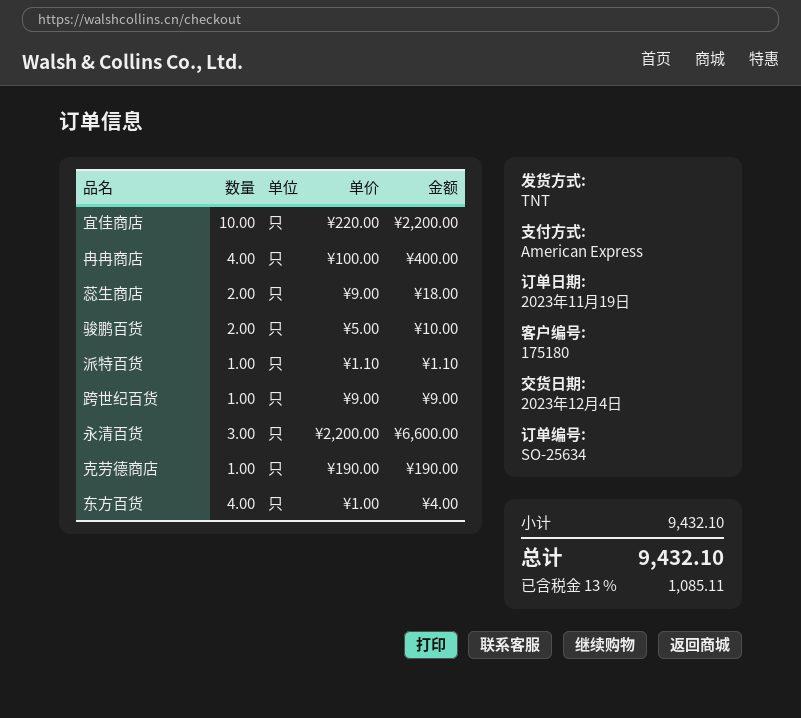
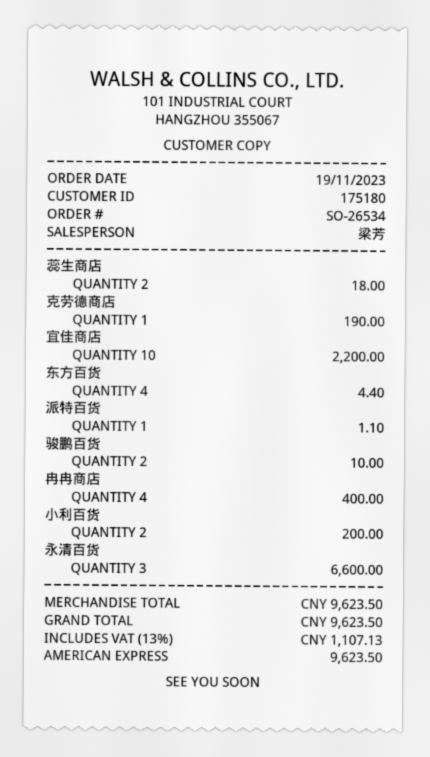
order number: SO-25634 -> SO-26534
跨世纪百货: 1 for 9.00 -> none
东方百货: 4 for 4.00 -> 4 for 4.40
小利百货: none -> 2 for 200.00
subtotal: 9432.10 -> 9623.50
tax: 13% = 1085.11 -> 13% = 1107.13
total: 9432.10 -> 9623.50

